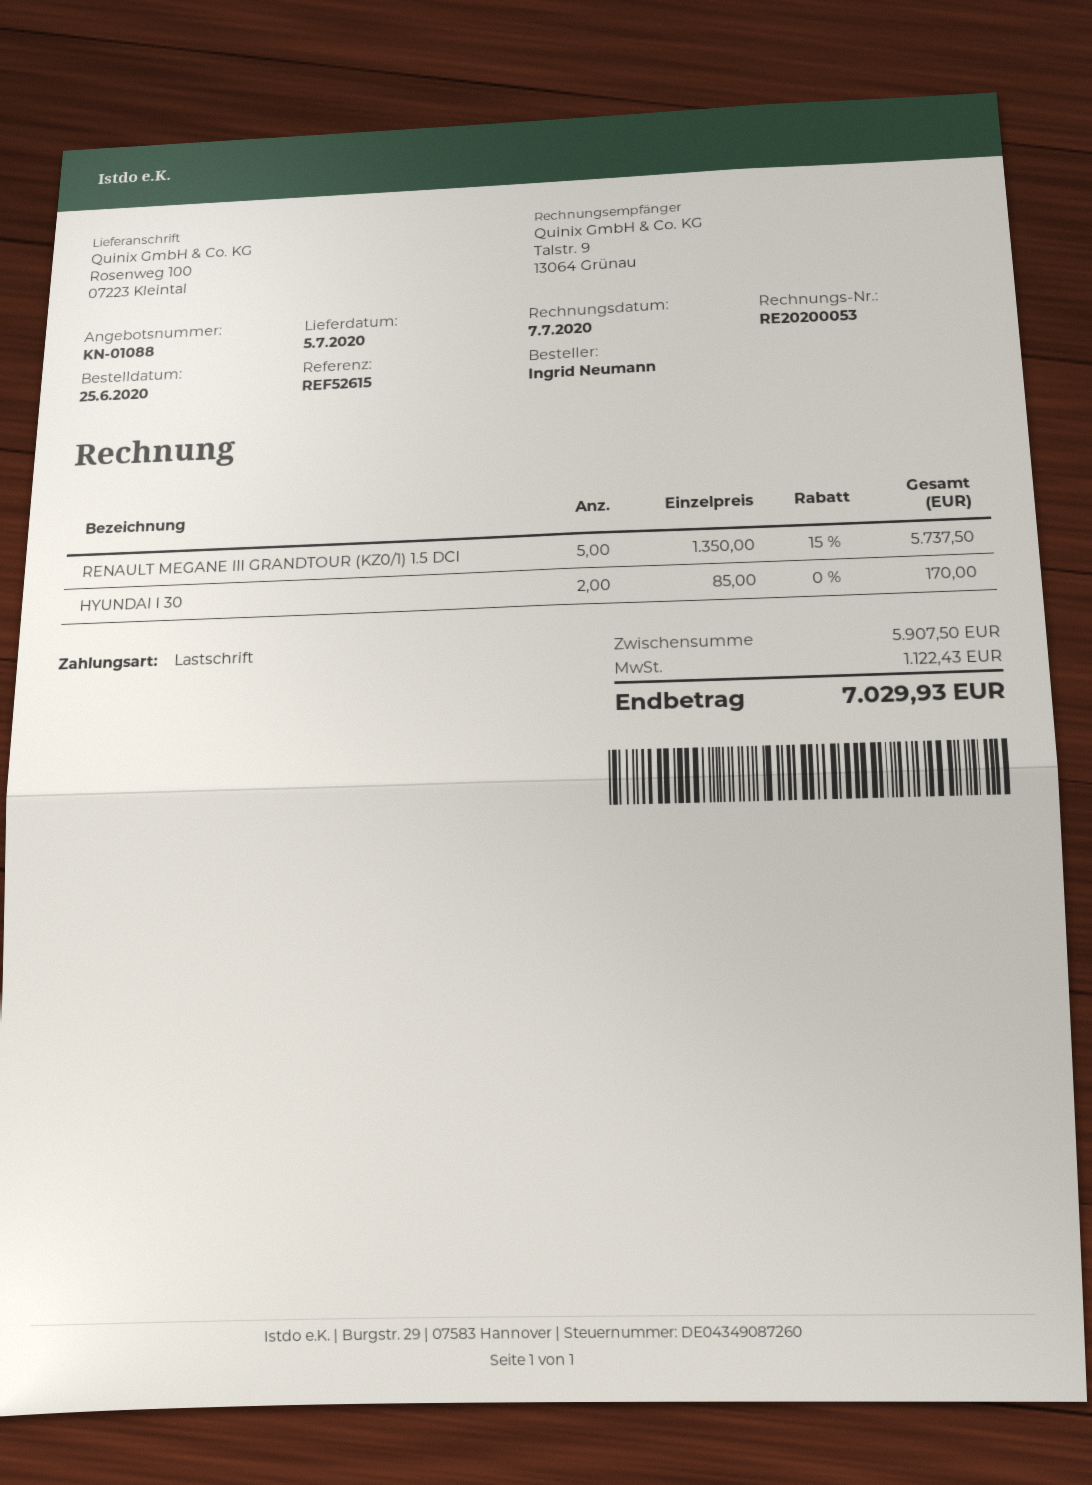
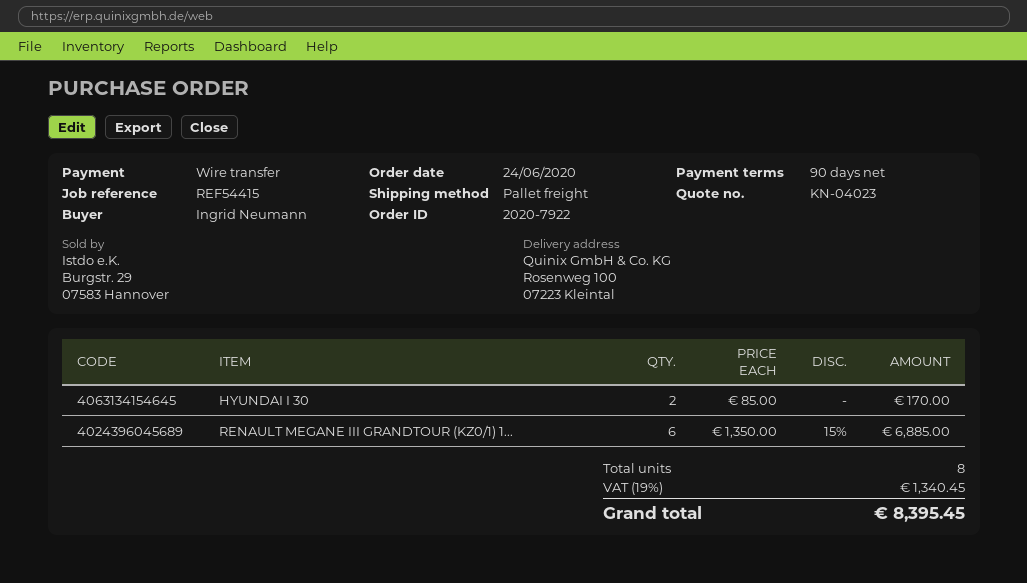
quote number: KN-01088 -> KN-04023
order date: 2020-06-25 -> 2020-06-24
reference: REF52615 -> REF54415
payment method: direct debit -> bank transfer
RENAULT MEGANE III GRANDTOUR (KZ0/1) 1.5 DCI: 5 x 1350.00 - 15% = 5737.50 -> 6 x 1350.00 - 15% = 6885.00
tax: 1122.43 -> 1340.45
total: 7029.93 -> 8395.45

